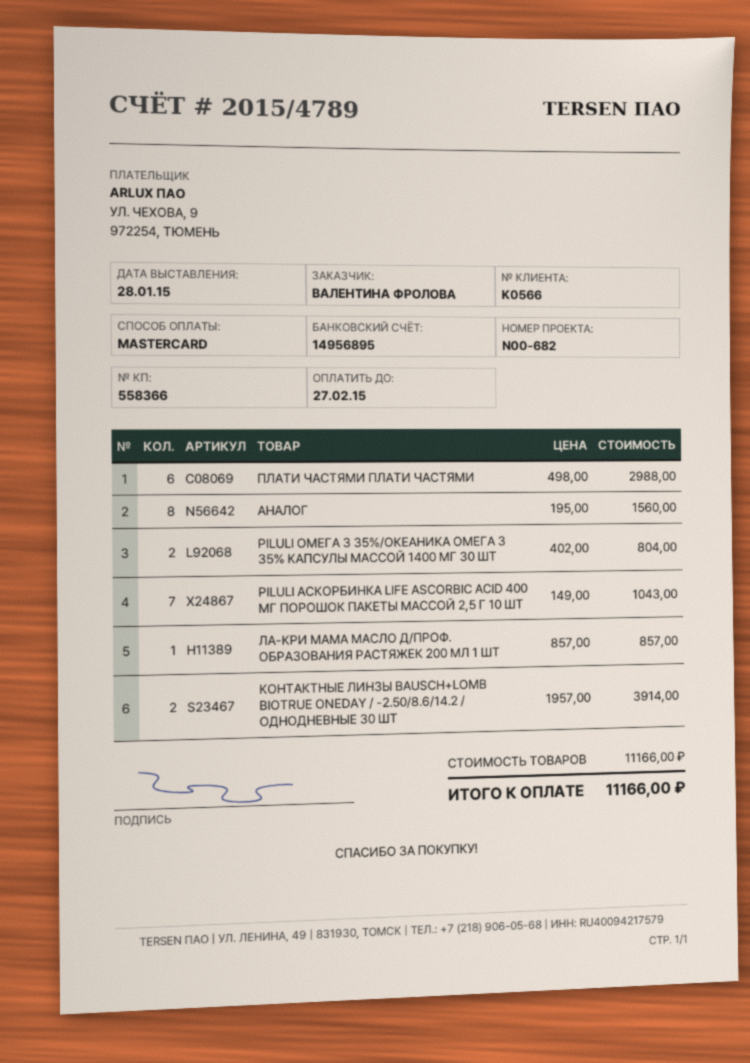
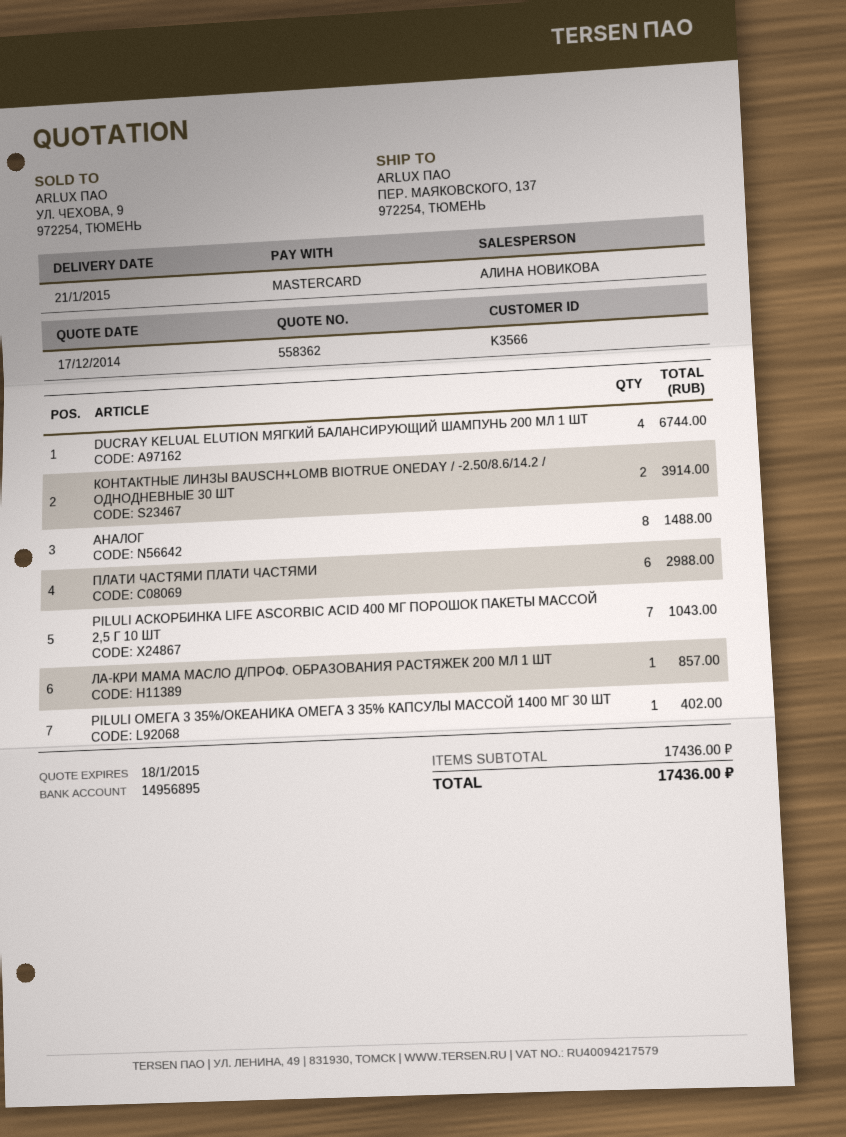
quote number: 558366 -> 558362
customer number: K0566 -> K3566
АНАЛОГ: 8 for 1560.00 -> 8 for 1488.00
PILULI ОМЕГА 3 35%/ОКЕАНИКА ОМЕГА 3 35% КАПСУЛЫ МАССОЙ 1400 МГ 30 ШТ: 2 for 804.00 -> 1 for 402.00
DUCRAY KELUAL ELUTION МЯГКИЙ БАЛАНСИРУЮЩИЙ ШАМПУНЬ 200 МЛ 1 ШТ: none -> 4 for 6744.00
subtotal: 11166.00 -> 17436.00
total: 11166.00 -> 17436.00

